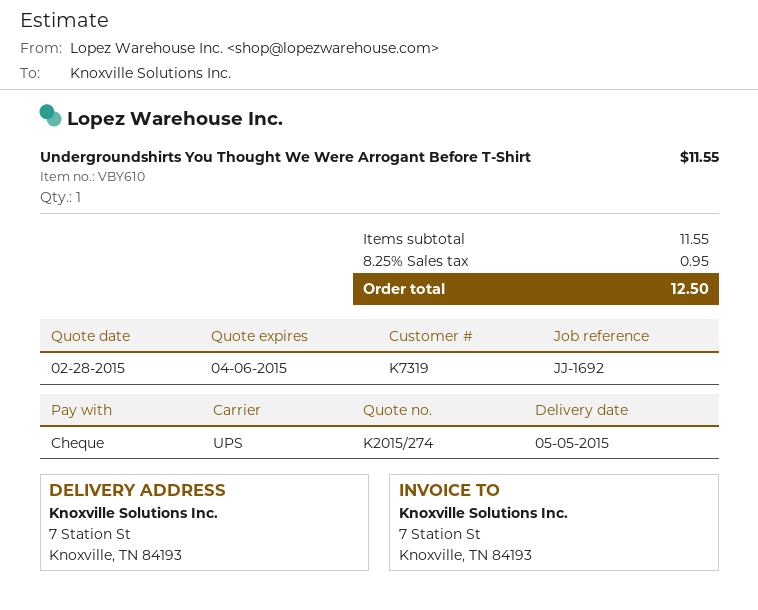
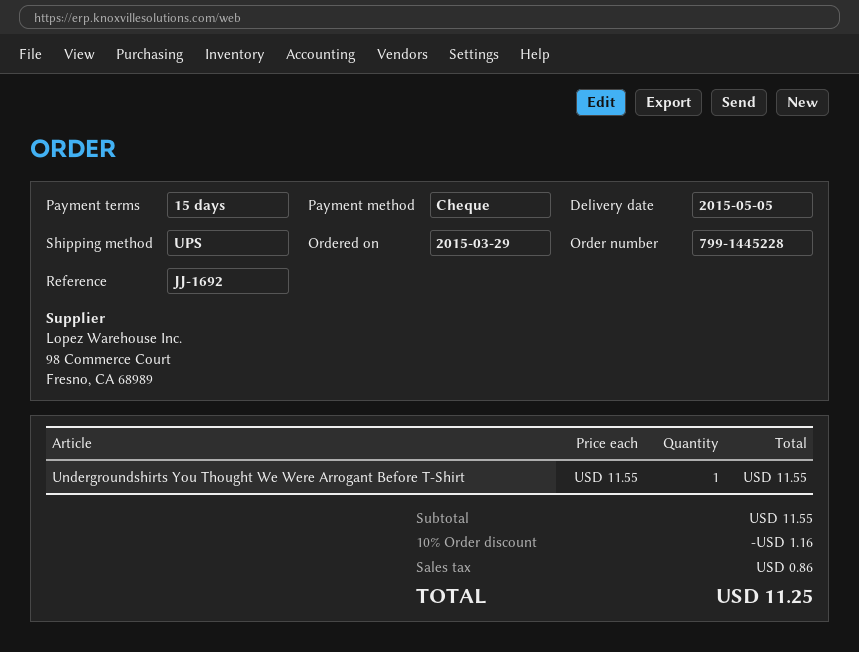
discount: none -> 10% = 1.16
tax: 0.95 -> 0.86
total: 12.50 -> 11.25

